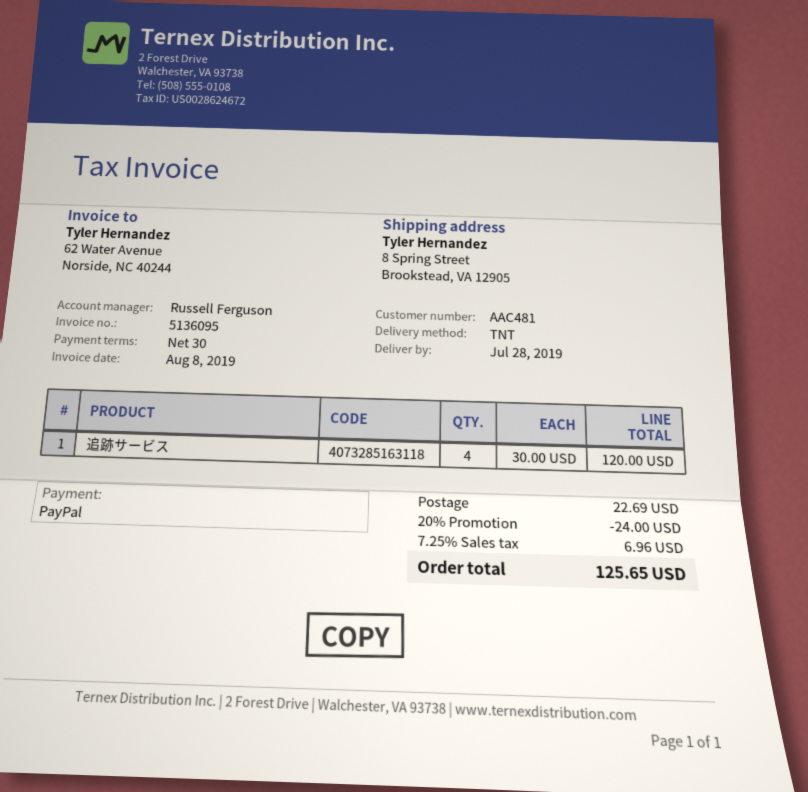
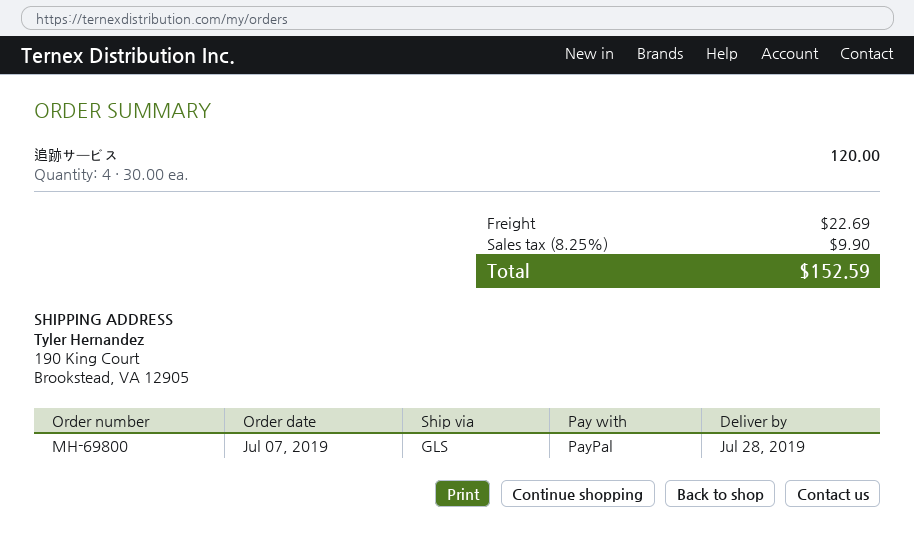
shipping method: TNT -> GLS
ship to: 8 Spring Street, Brookstead, VA 12905 -> 190 King Court, Brookstead, VA 12905
discount: 20% = 24.00 -> none
tax: 7.25% = 6.96 -> 8.25% = 9.90
total: 125.65 -> 152.59

